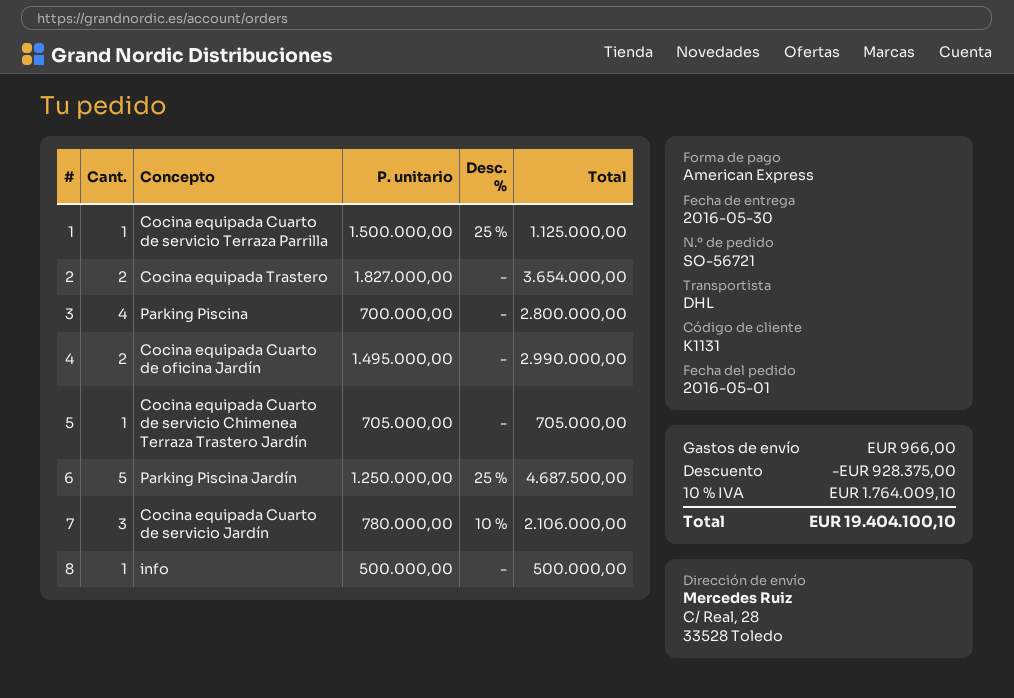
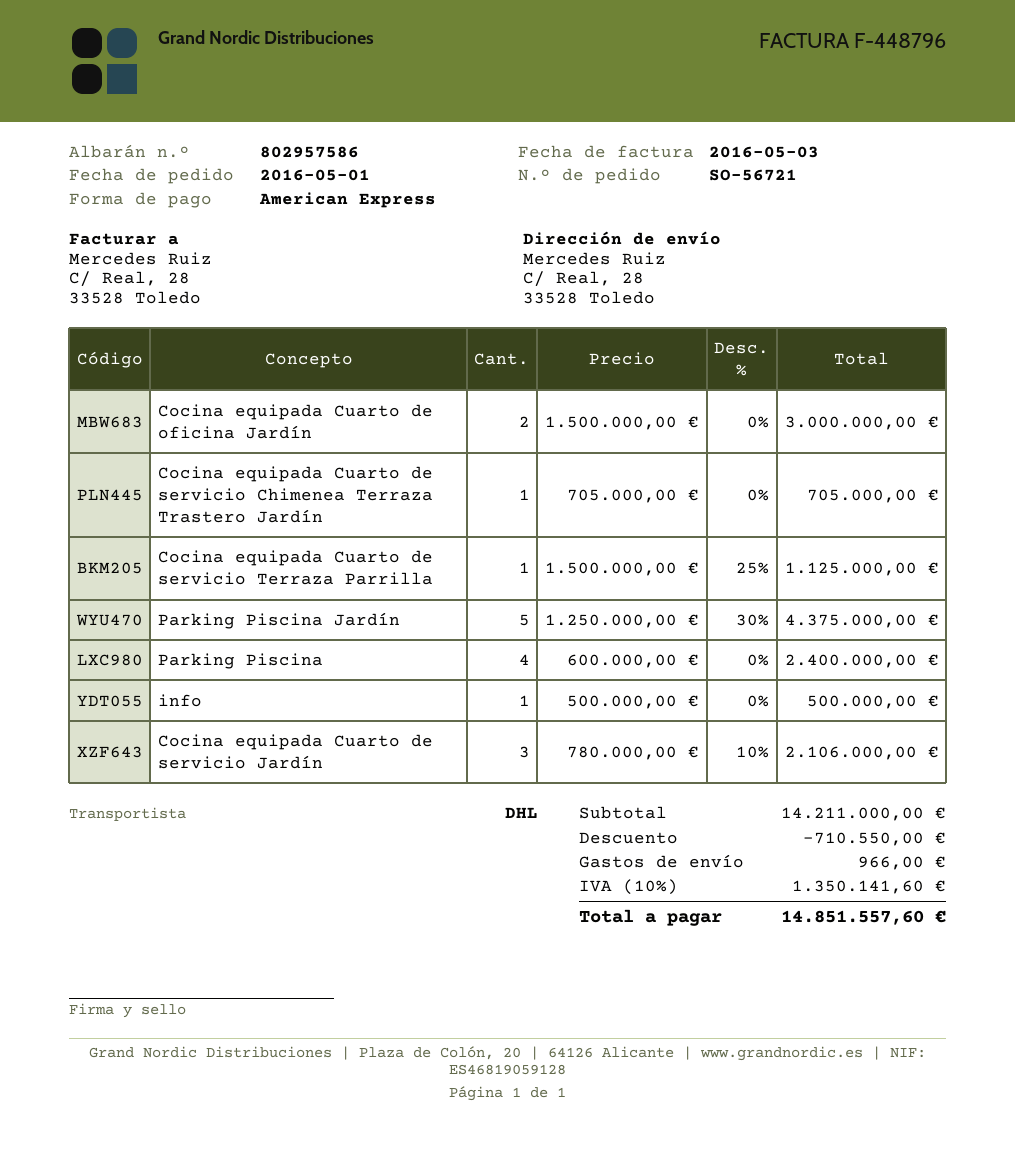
Cocina equipada Trastero: 2 x 1827000.00 = 3654000.00 -> none
Parking Piscina: 4 x 700000.00 = 2800000.00 -> 4 x 600000.00 = 2400000.00
Cocina equipada Cuarto de oficina Jardín: 2 x 1495000.00 = 2990000.00 -> 2 x 1500000.00 = 3000000.00
Parking Piscina Jardín: 5 x 1250000.00 - 25% = 4687500.00 -> 5 x 1250000.00 - 30% = 4375000.00
discount: 928375.00 -> 710550.00
tax: 10% = 1764009.10 -> 10% = 1350141.60
total: 19404100.10 -> 14851557.60

